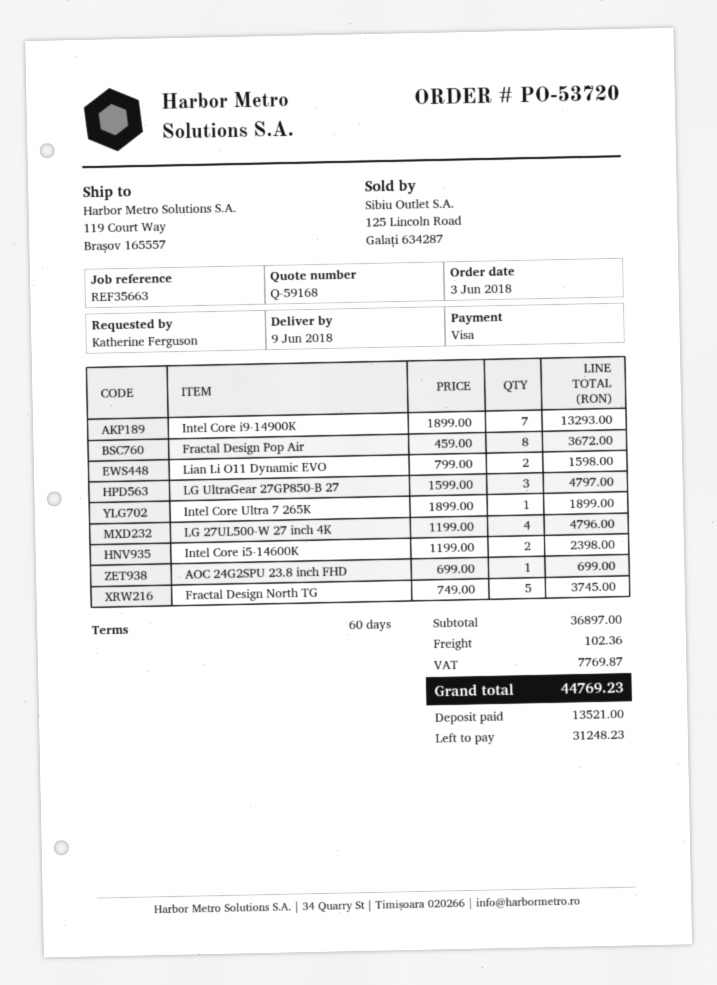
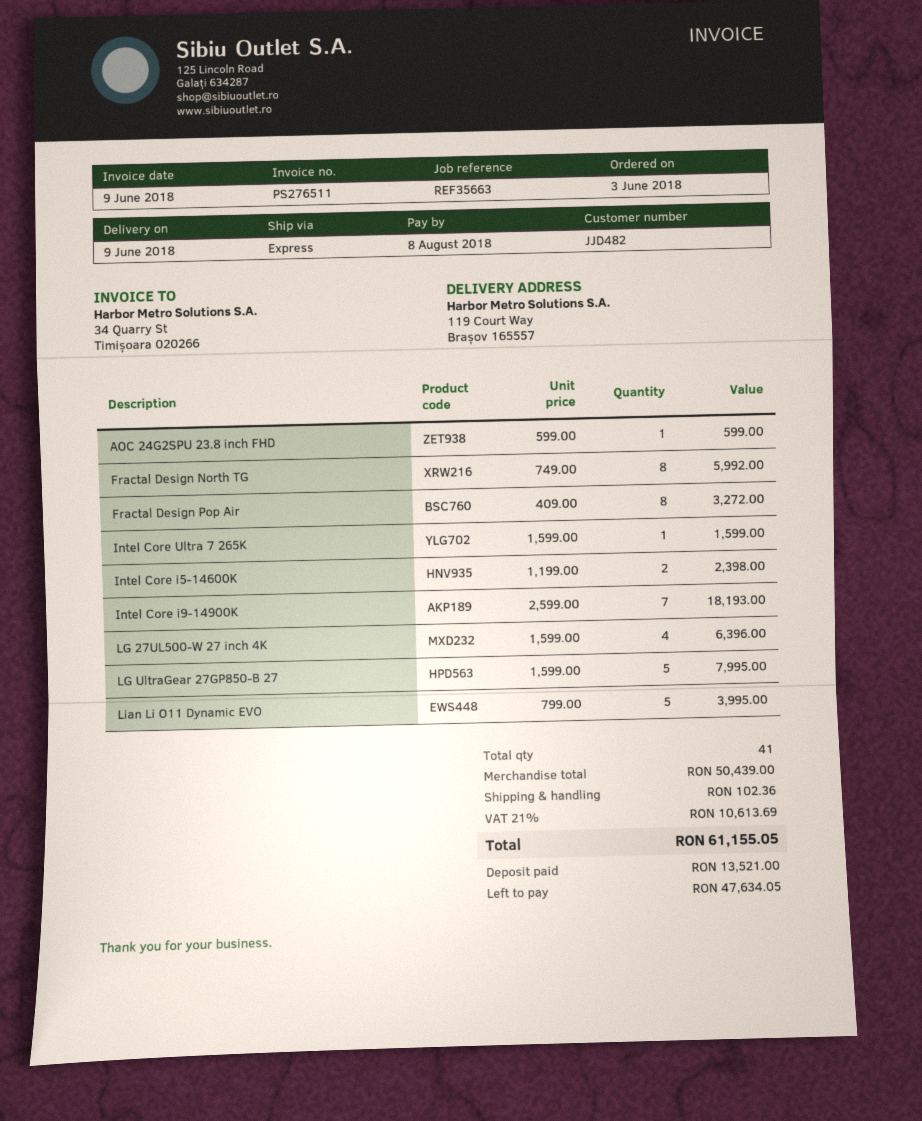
Intel Core i9-14900K: 7 x 1899.00 = 13293.00 -> 7 x 2599.00 = 18193.00
Fractal Design Pop Air: 8 x 459.00 = 3672.00 -> 8 x 409.00 = 3272.00
Lian Li O11 Dynamic EVO: 2 x 799.00 = 1598.00 -> 5 x 799.00 = 3995.00
LG UltraGear 27GP850-B 27: 3 x 1599.00 = 4797.00 -> 5 x 1599.00 = 7995.00
Intel Core Ultra 7 265K: 1 x 1899.00 = 1899.00 -> 1 x 1599.00 = 1599.00
LG 27UL500-W 27 inch 4K: 4 x 1199.00 = 4796.00 -> 4 x 1599.00 = 6396.00
AOC 24G2SPU 23.8 inch FHD: 1 x 699.00 = 699.00 -> 1 x 599.00 = 599.00
Fractal Design North TG: 5 x 749.00 = 3745.00 -> 8 x 749.00 = 5992.00
subtotal: 36897.00 -> 50439.00
tax: 7769.87 -> 10613.69
total: 44769.23 -> 61155.05
balance: 31248.23 -> 47634.05

